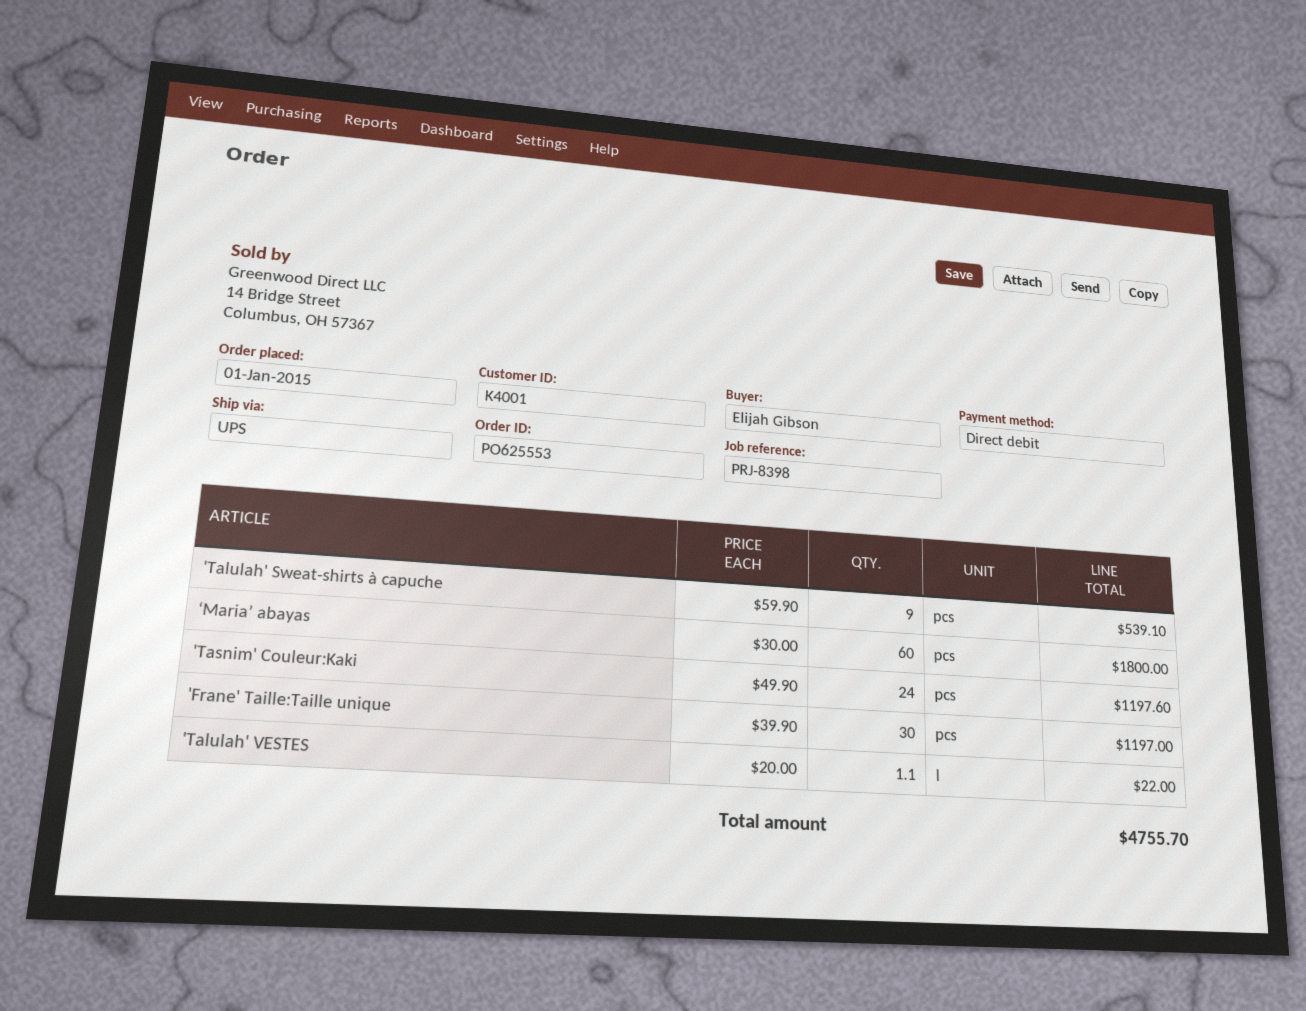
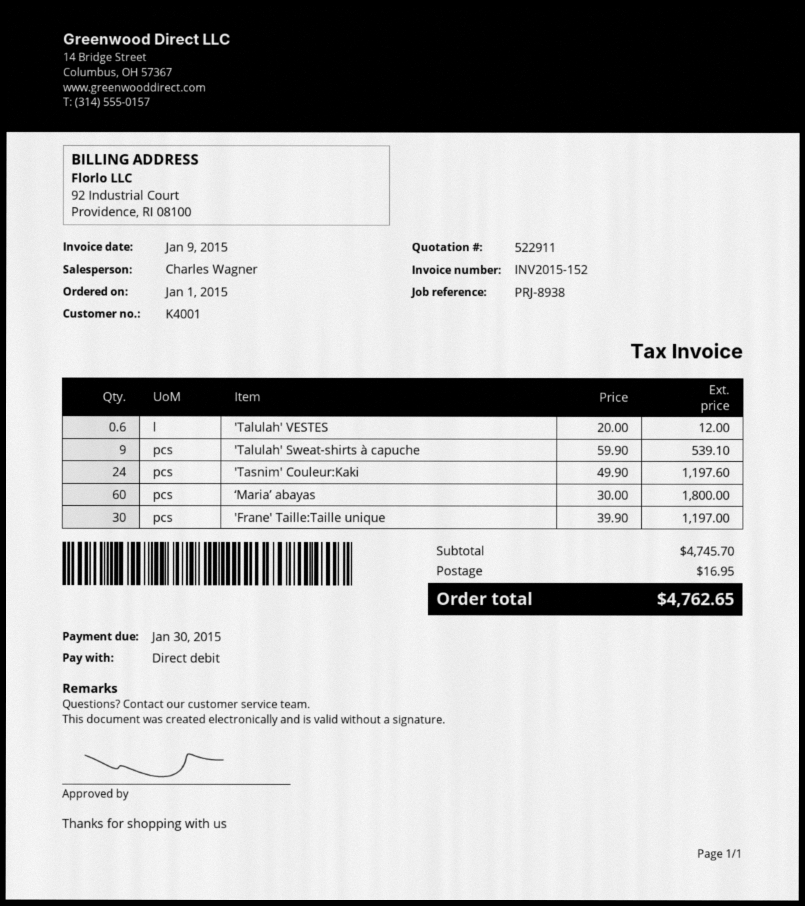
reference: PRJ-8398 -> PRJ-8938
'Talulah' VESTES: 1.1 x 20.00 = 22.00 -> 0.6 x 20.00 = 12.00
shipping: none -> 16.95
total: 4755.70 -> 4762.65

